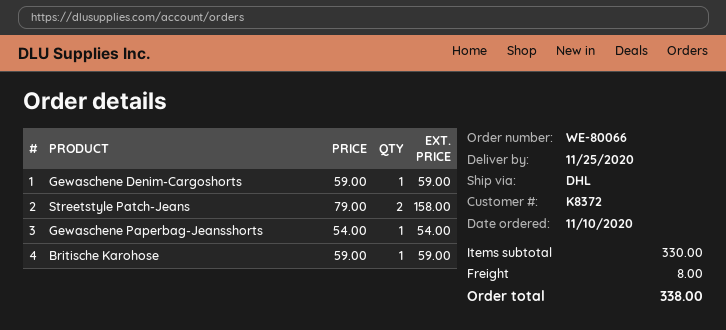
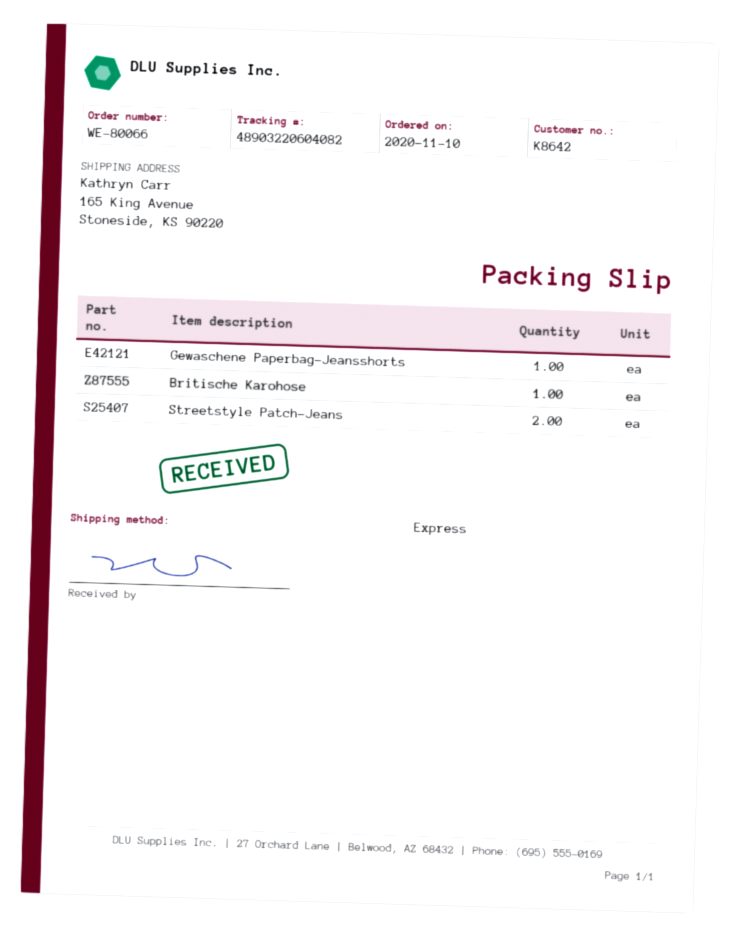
customer number: K8372 -> K8642
shipping method: DHL -> express
Gewaschene Denim-Cargoshorts: 1 -> none

